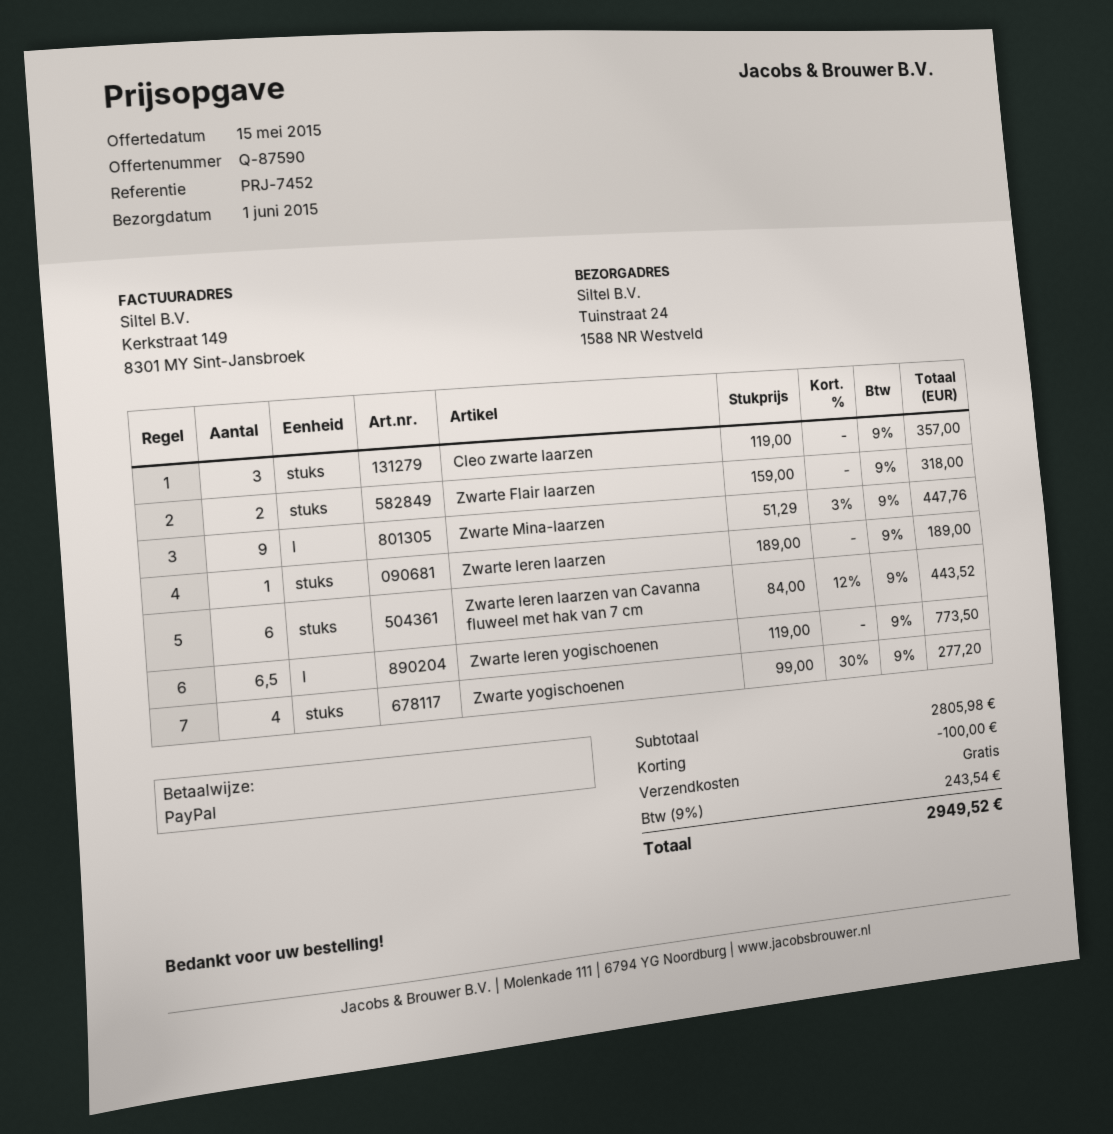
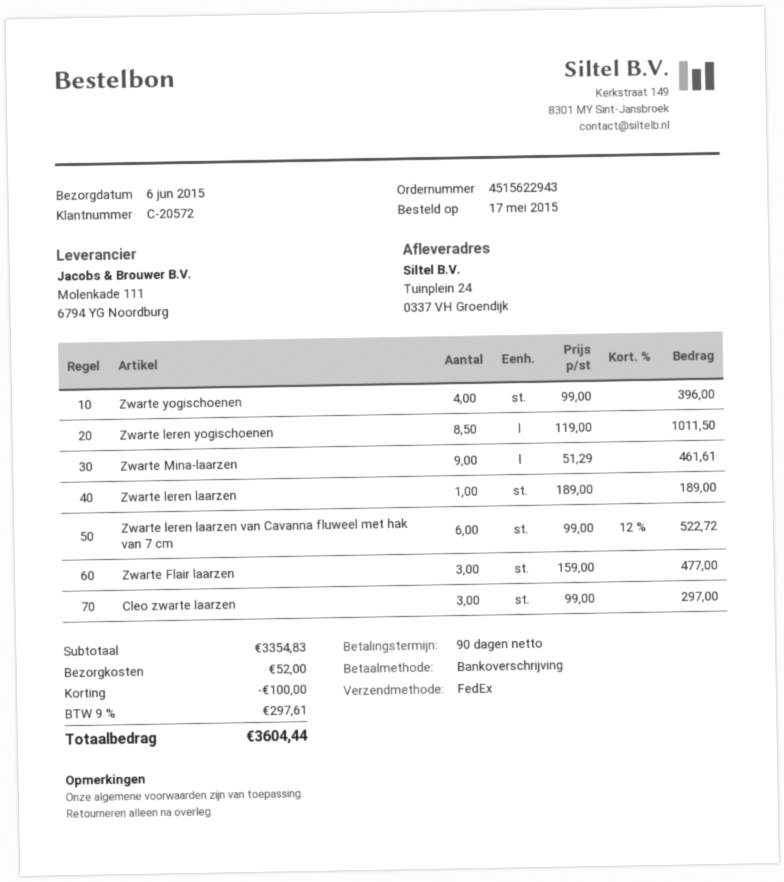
delivery date: 2015-06-01 -> 2015-06-06
payment method: PayPal -> bank transfer
ship to: Tuinstraat 24, 1588 NR Westveld -> Tuinplein 24, 0337 VH Groendijk
Cleo zwarte laarzen: 3 x 119.00 = 357.00 -> 3 x 99.00 = 297.00
Zwarte Flair laarzen: 2 x 159.00 = 318.00 -> 3 x 159.00 = 477.00
Zwarte Mina-laarzen: 9 x 51.29 - 3% = 447.76 -> 9 x 51.29 = 461.61
Zwarte leren laarzen van Cavanna fluweel met hak van 7 cm: 6 x 84.00 - 12% = 443.52 -> 6 x 99.00 - 12% = 522.72
Zwarte leren yogischoenen: 6.5 x 119.00 = 773.50 -> 8.5 x 119.00 = 1011.50
Zwarte yogischoenen: 4 x 99.00 - 30% = 277.20 -> 4 x 99.00 = 396.00
subtotal: 2805.98 -> 3354.83
shipping: 0.00 -> 52.00
tax: 9% = 243.54 -> 9% = 297.61
total: 2949.52 -> 3604.44

